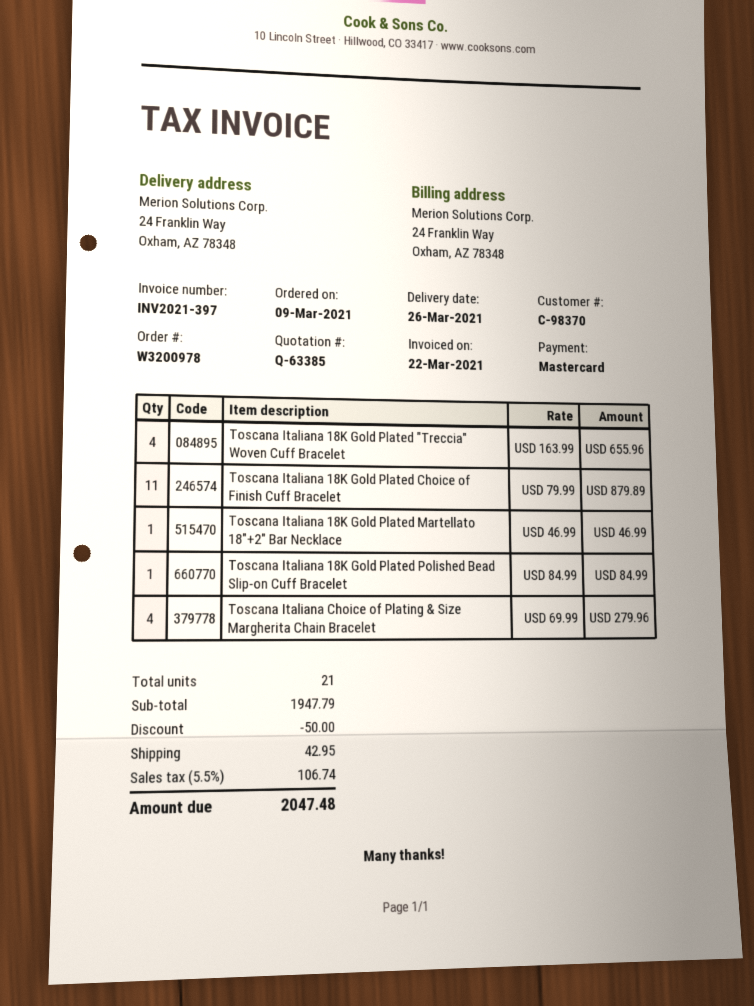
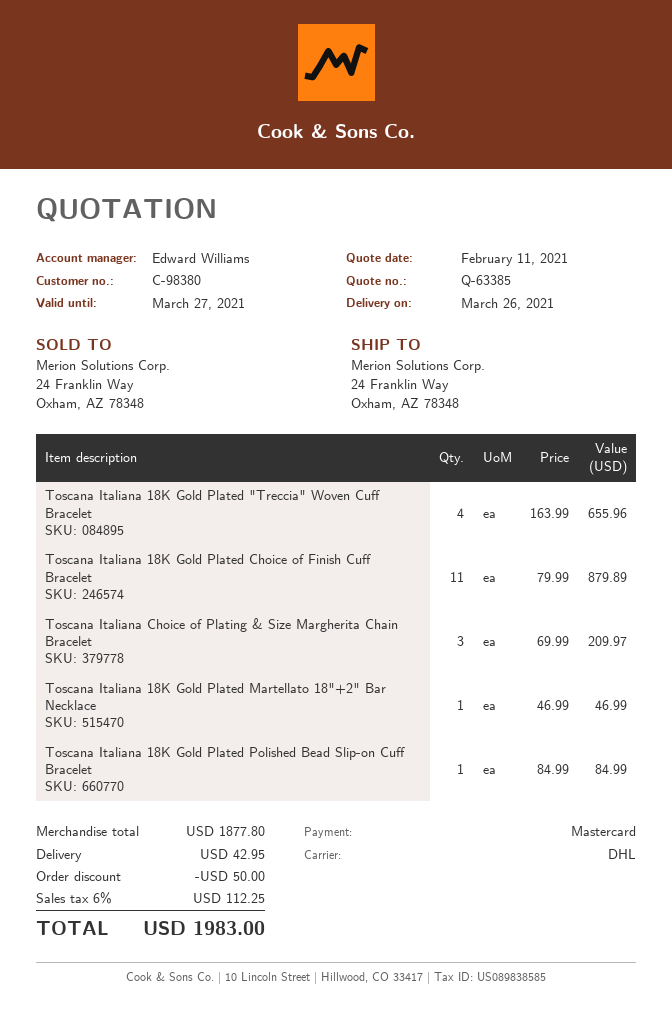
customer number: C-98370 -> C-98380
Toscana Italiana Choice of Plating & Size Margherita Chain Bracelet: 4 x 69.99 = 279.96 -> 3 x 69.99 = 209.97
subtotal: 1947.79 -> 1877.80
tax: 5.5% = 106.74 -> 6% = 112.25
total: 2047.48 -> 1983.00

